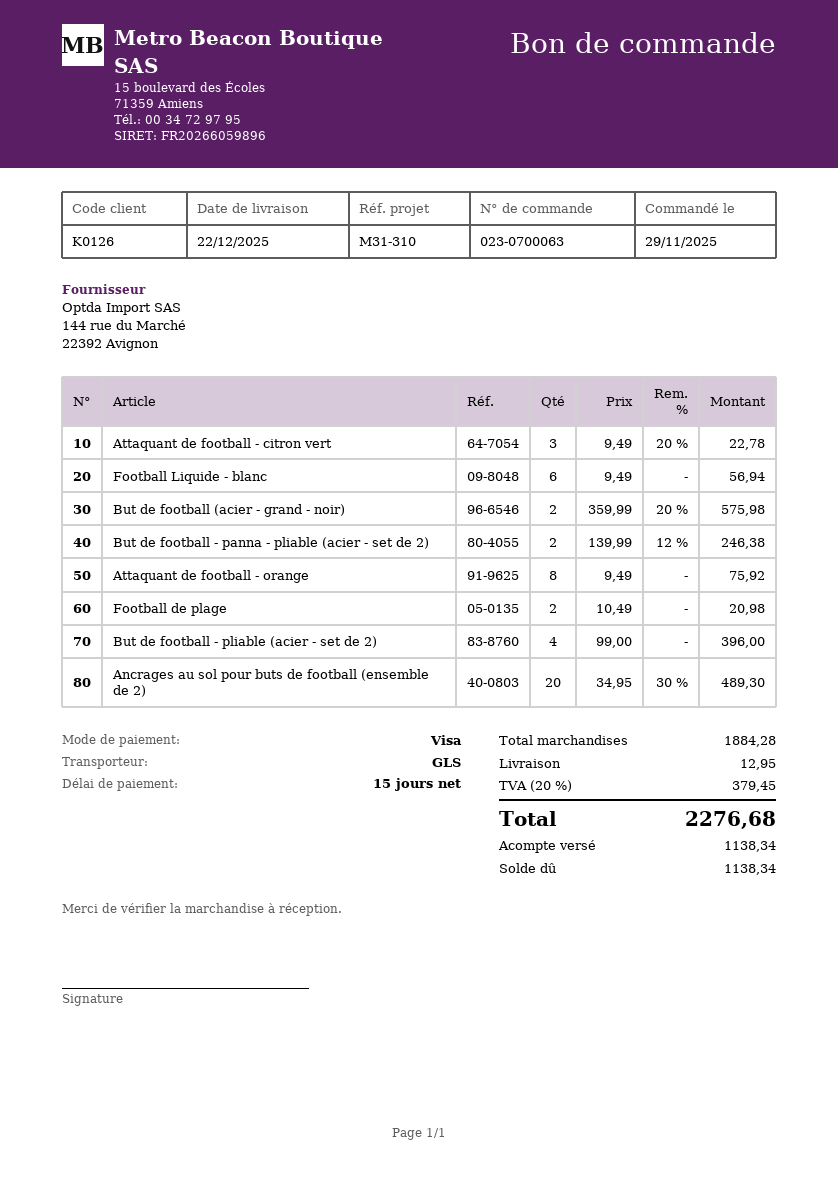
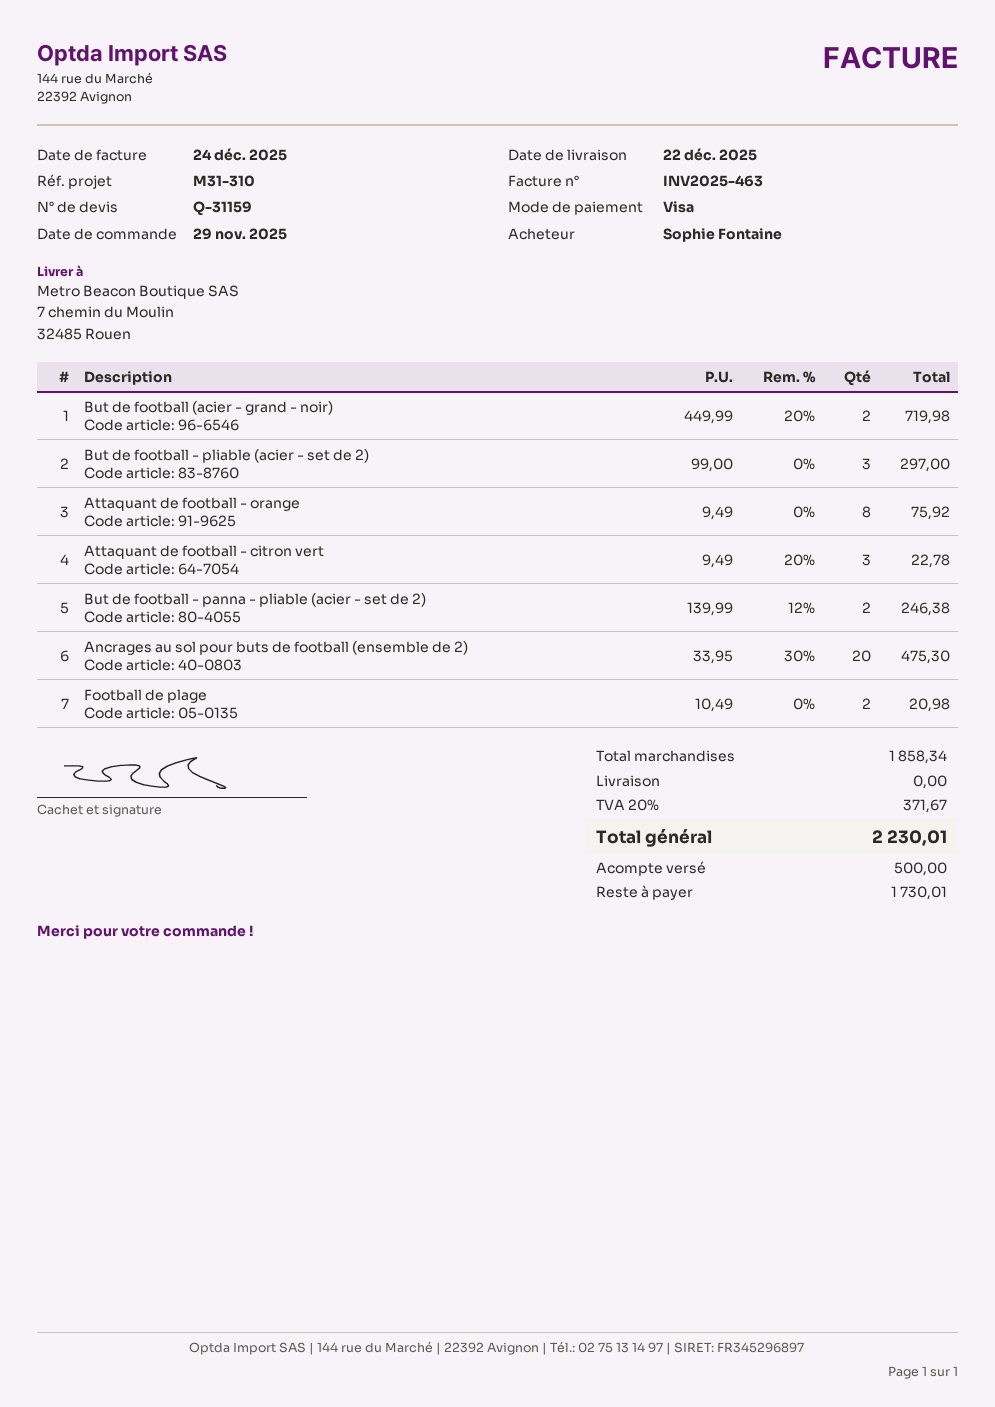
Football Liquide - blanc: 6 x 9.49 = 56.94 -> none
But de football (acier - grand - noir): 2 x 359.99 - 20% = 575.98 -> 2 x 449.99 - 20% = 719.98
But de football - pliable (acier - set de 2): 4 x 99.00 = 396.00 -> 3 x 99.00 = 297.00
Ancrages au sol pour buts de football (ensemble de 2): 20 x 34.95 - 30% = 489.30 -> 20 x 33.95 - 30% = 475.30
subtotal: 1884.28 -> 1858.34
shipping: 12.95 -> 0.00
tax: 20% = 379.45 -> 20% = 371.67
total: 2276.68 -> 2230.01
deposit: 1138.34 -> 500.00
balance: 1138.34 -> 1730.01

